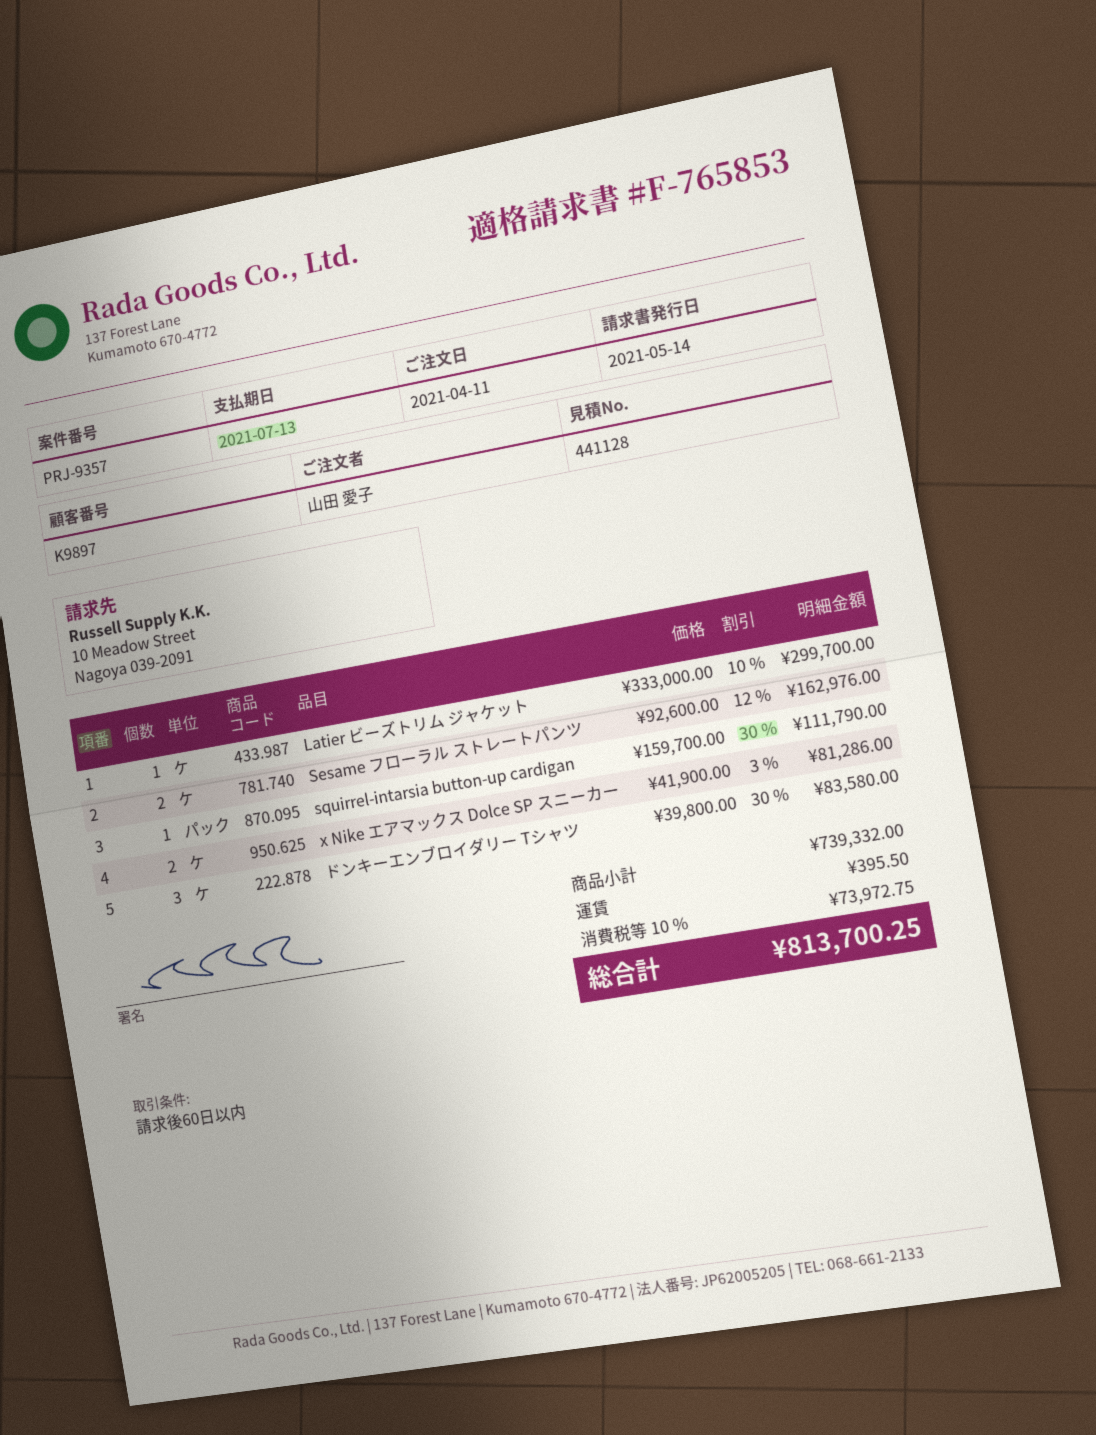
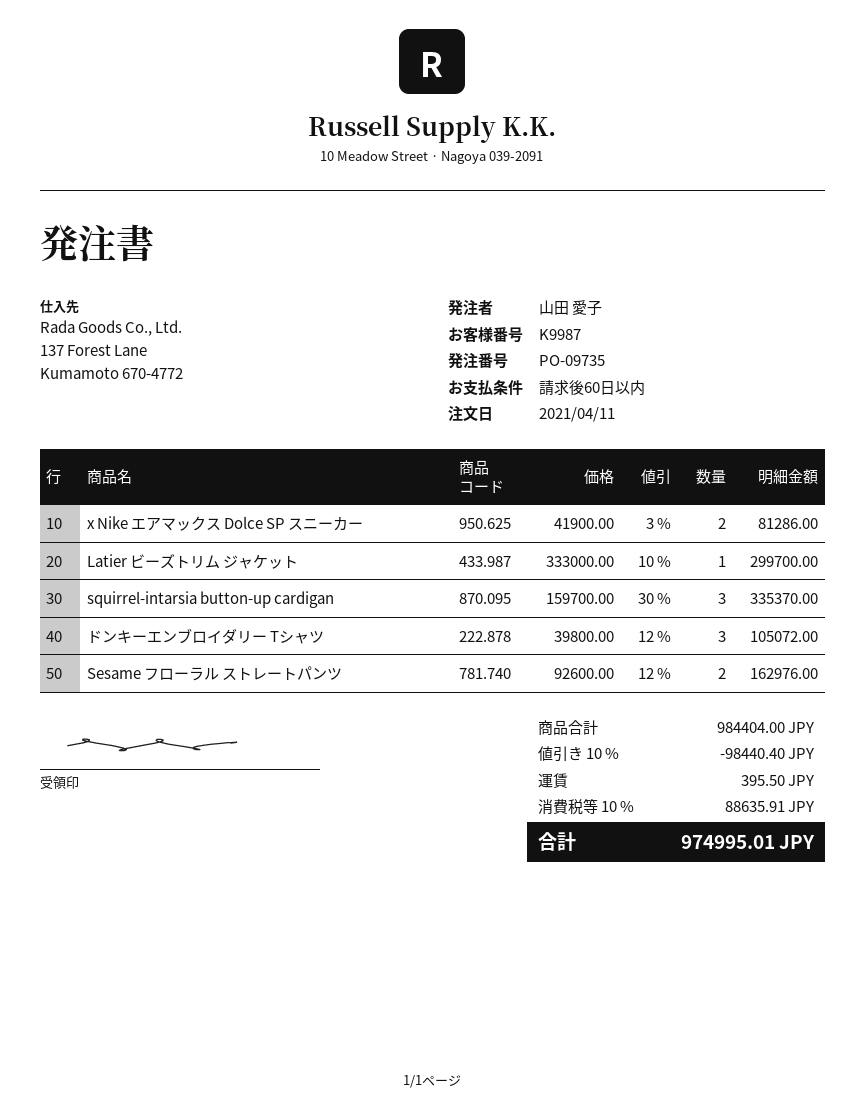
customer number: K9897 -> K9987
squirrel-intarsia button-up cardigan: 1 x 159700.00 - 30% = 111790.00 -> 3 x 159700.00 - 30% = 335370.00
ドンキーエンブロイダリー Tシャツ: 3 x 39800.00 - 30% = 83580.00 -> 3 x 39800.00 - 12% = 105072.00
subtotal: 739332.00 -> 984404.00
discount: none -> 10% = 98440.40
tax: 10% = 73972.75 -> 10% = 88635.91
total: 813700.25 -> 974995.01

